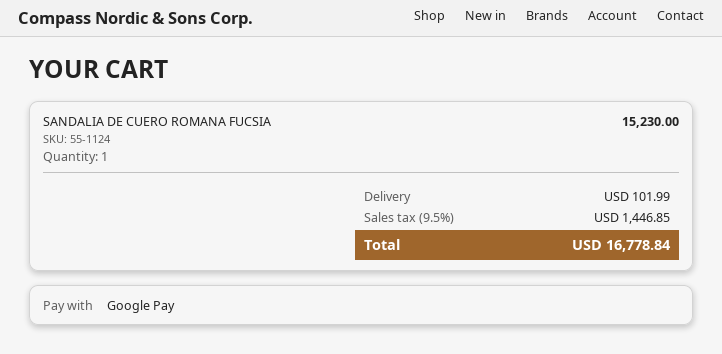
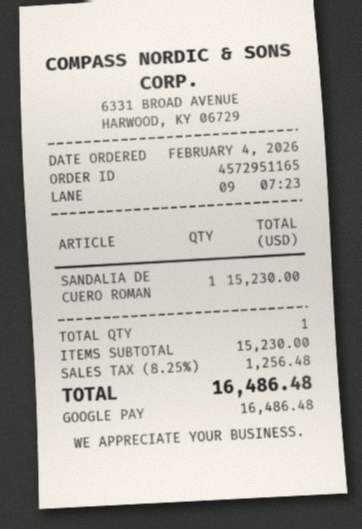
shipping: 101.99 -> none
tax: 9.5% = 1446.85 -> 8.25% = 1256.48
total: 16778.84 -> 16486.48

